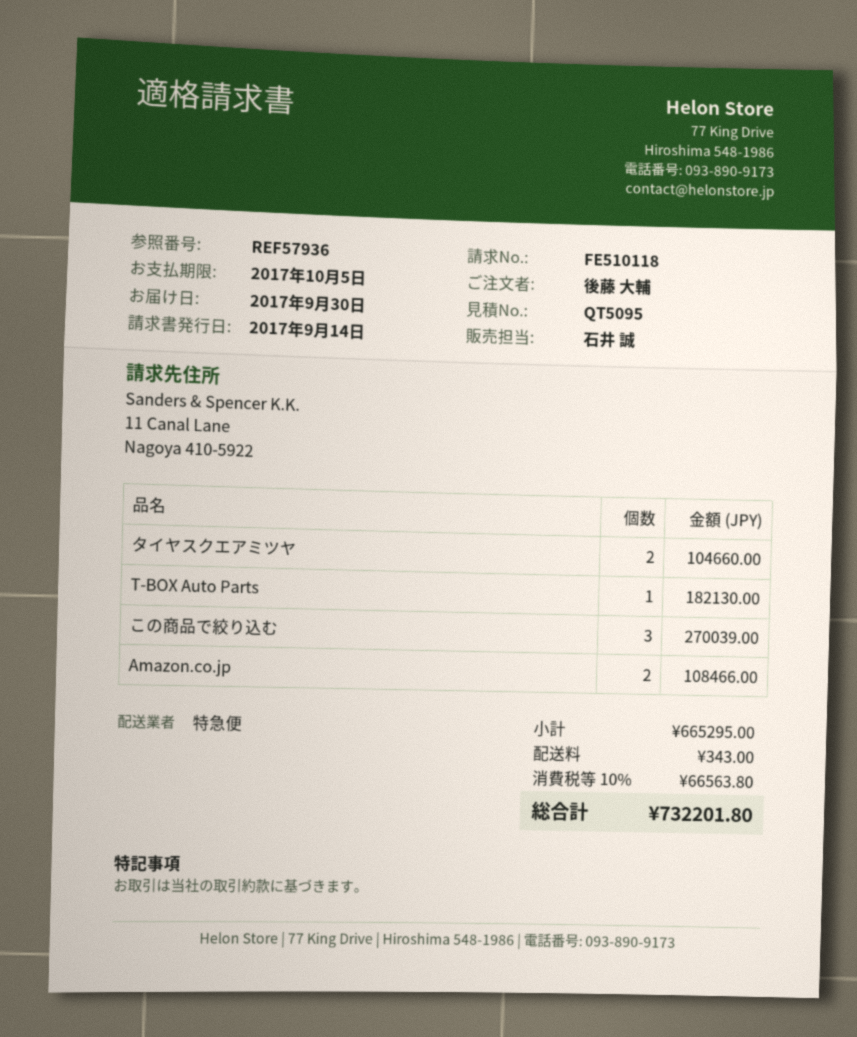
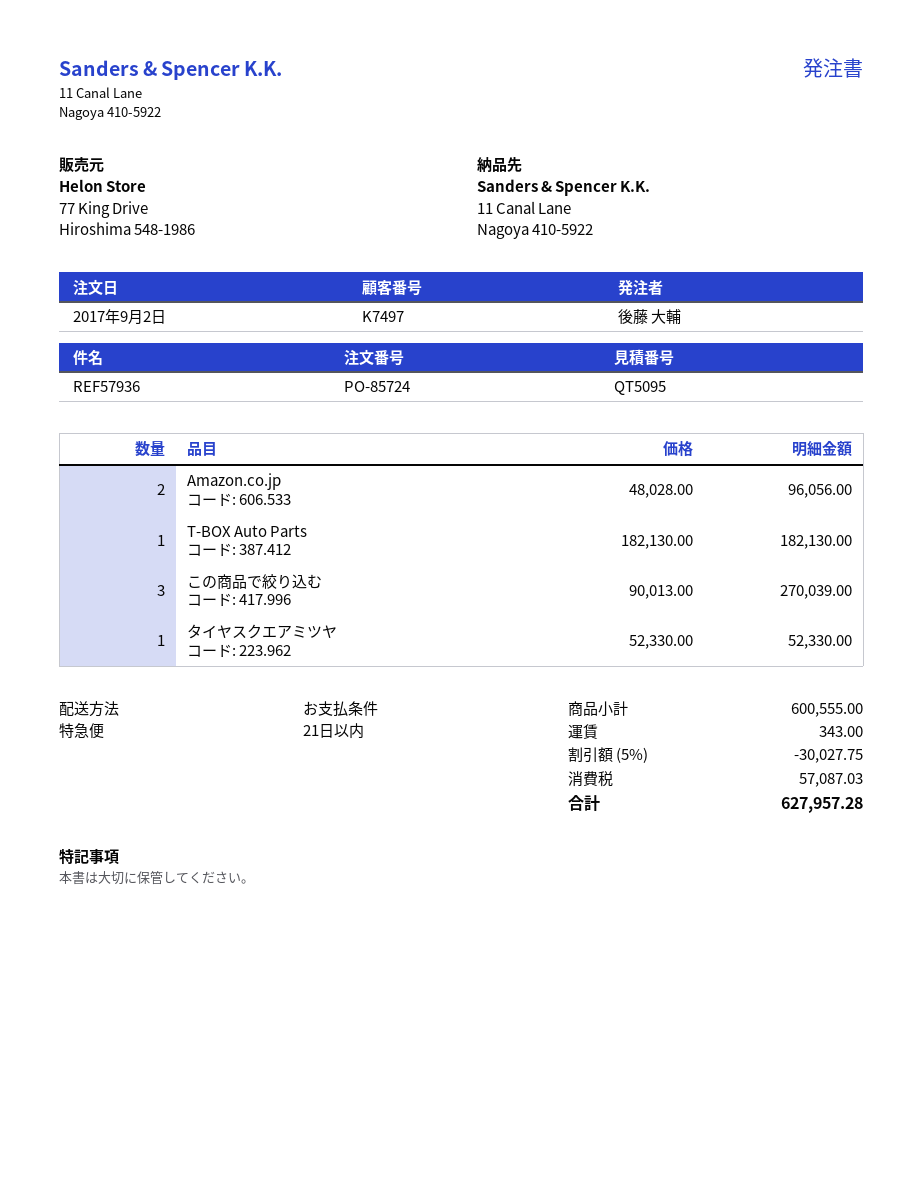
タイヤスクエアミツヤ: 2 for 104660.00 -> 1 for 52330.00
Amazon.co.jp: 2 for 108466.00 -> 2 for 96056.00
subtotal: 665295.00 -> 600555.00
discount: none -> 5% = 30027.75
tax: 66563.80 -> 57087.03
total: 732201.80 -> 627957.28

